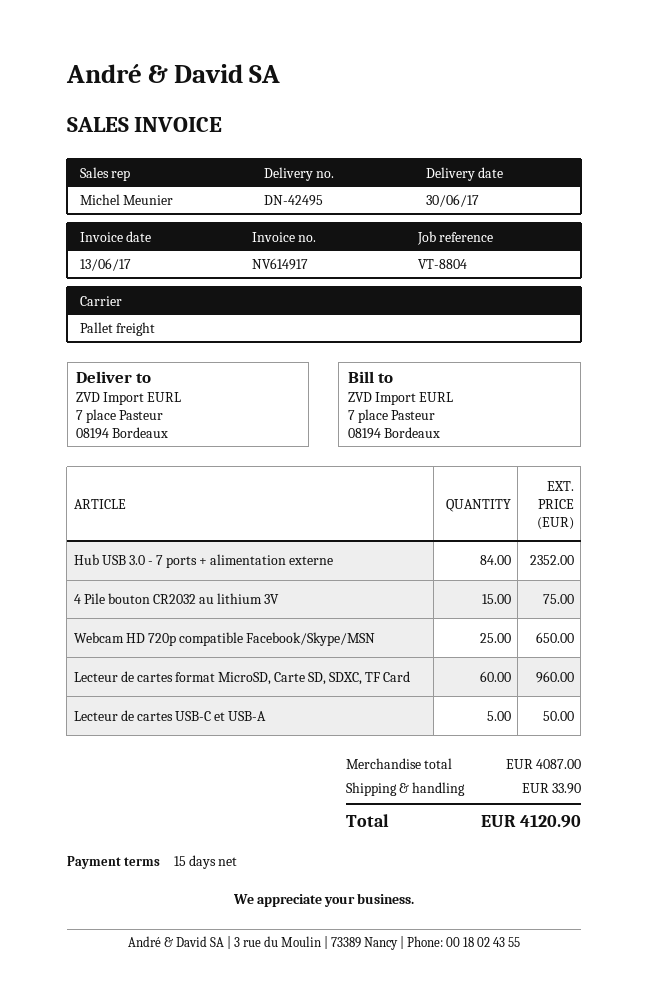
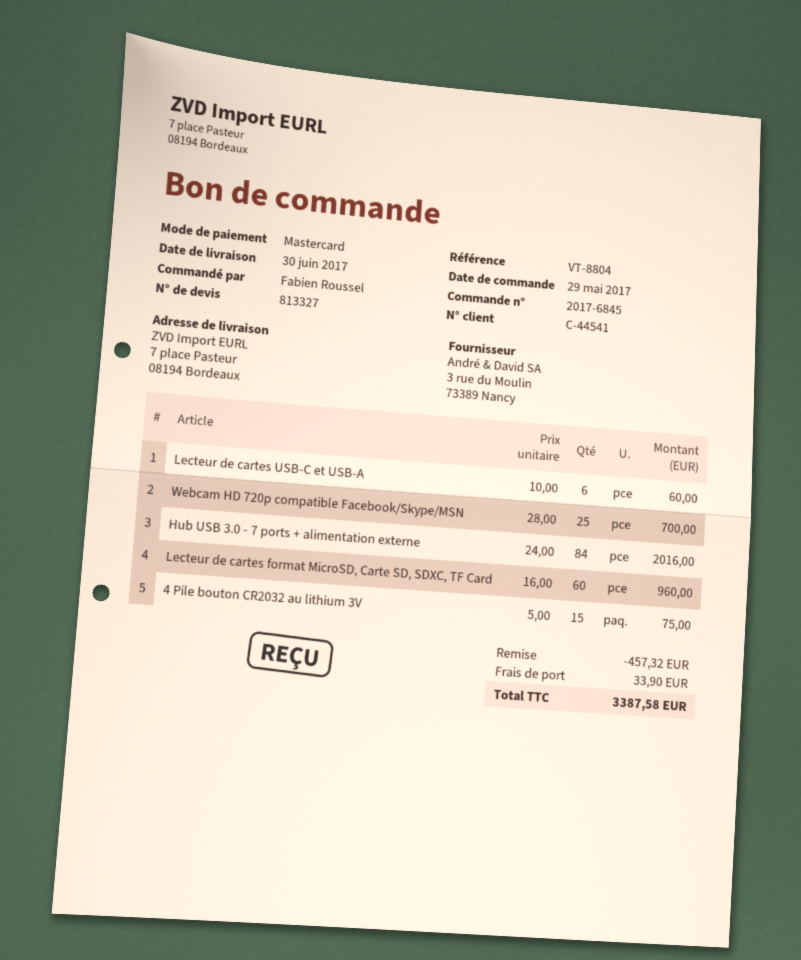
Hub USB 3.0 - 7 ports + alimentation externe: 84 for 2352.00 -> 84 for 2016.00
Webcam HD 720p compatible Facebook/Skype/MSN: 25 for 650.00 -> 25 for 700.00
Lecteur de cartes USB-C et USB-A: 5 for 50.00 -> 6 for 60.00
discount: none -> 457.32
total: 4120.90 -> 3387.58

